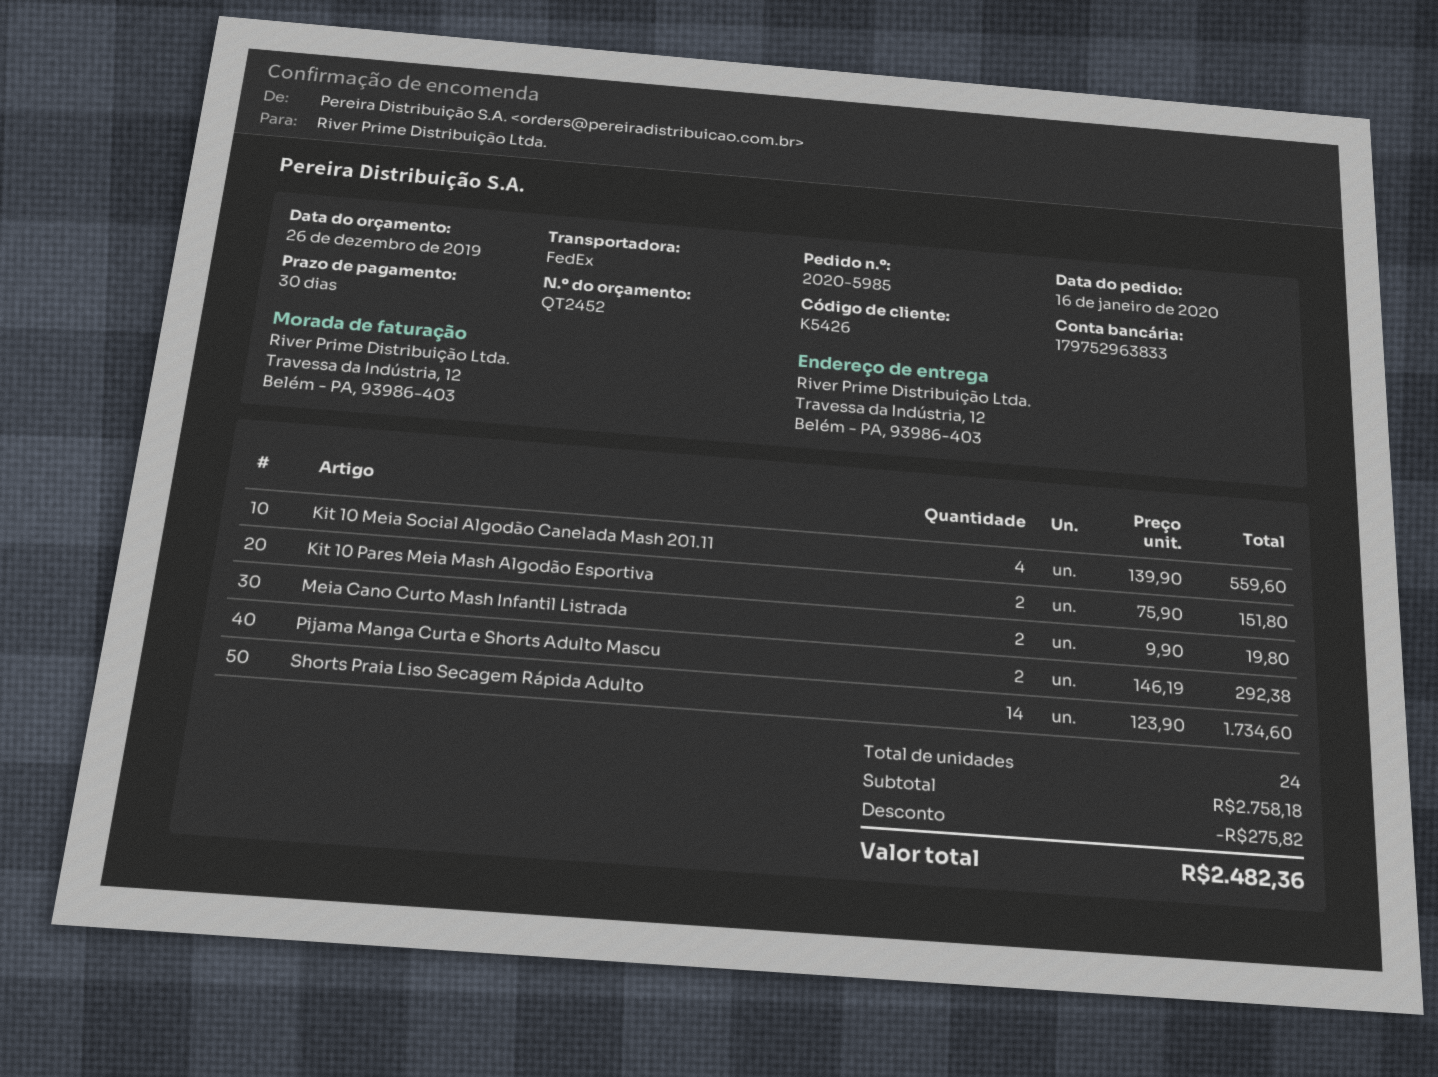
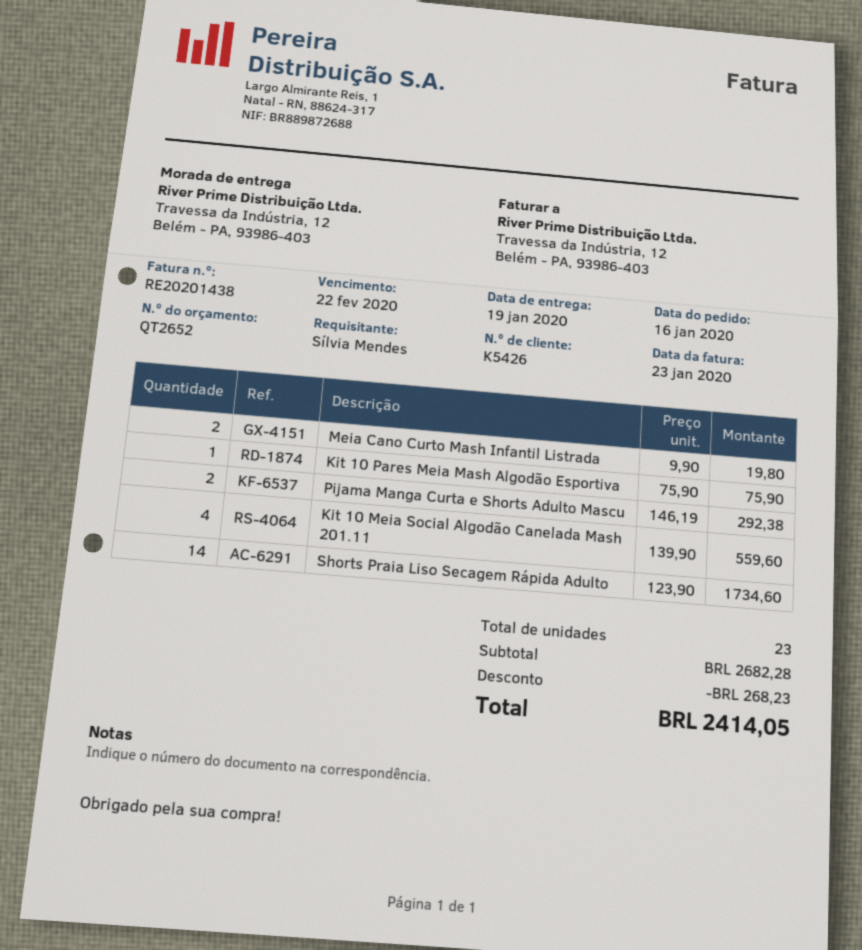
quote number: QT2452 -> QT2652
Kit 10 Pares Meia Mash Algodão Esportiva: 2 x 75.90 = 151.80 -> 1 x 75.90 = 75.90
total quantity: 24 -> 23
subtotal: 2758.18 -> 2682.28
discount: 275.82 -> 268.23
total: 2482.36 -> 2414.05

